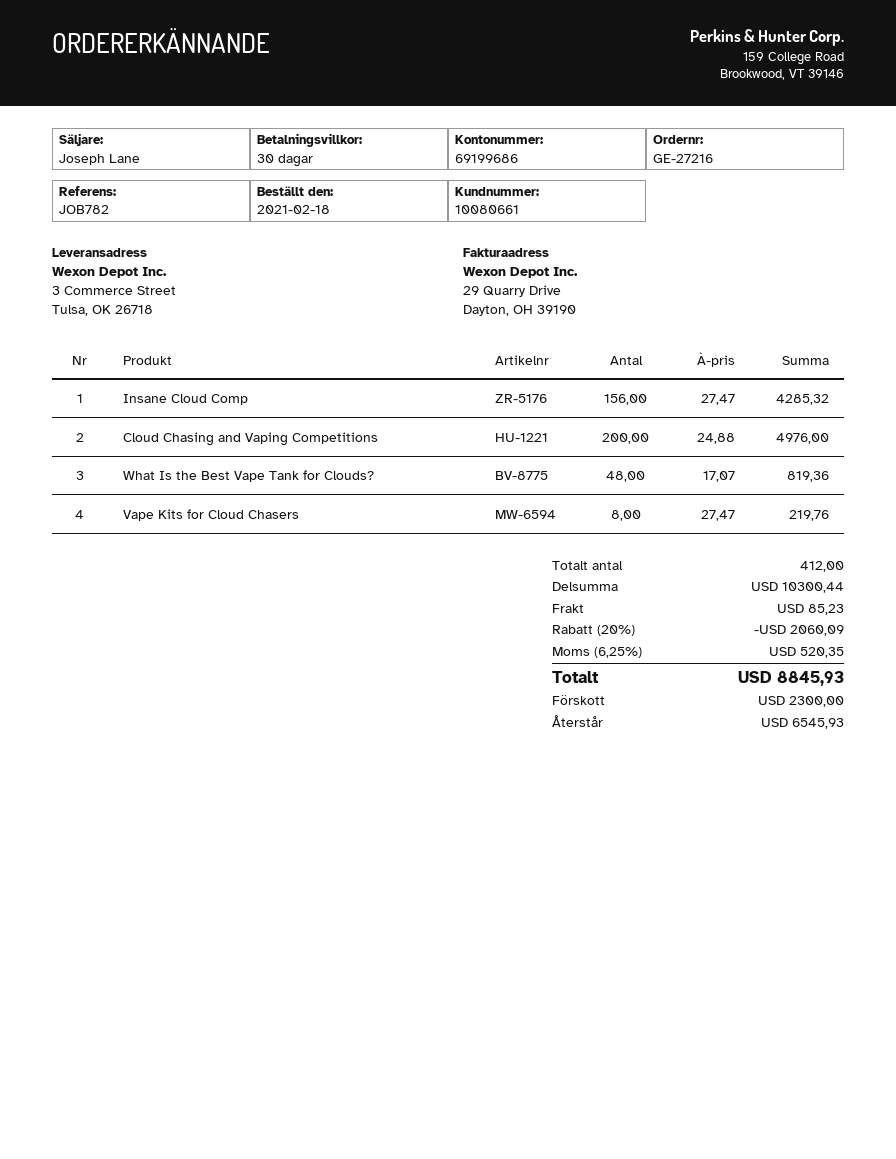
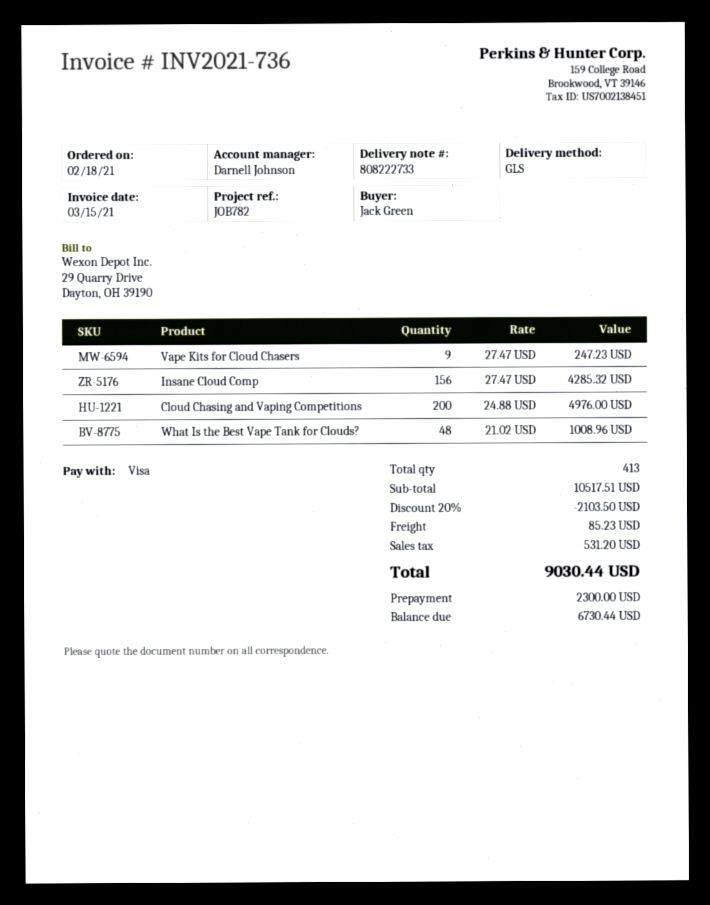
sales rep: Joseph Lane -> Darnell Johnson
What Is the Best Vape Tank for Clouds?: 48 x 17.07 = 819.36 -> 48 x 21.02 = 1008.96
Vape Kits for Cloud Chasers: 8 x 27.47 = 219.76 -> 9 x 27.47 = 247.23
total quantity: 412 -> 413
subtotal: 10300.44 -> 10517.51
discount: 20% = 2060.09 -> 20% = 2103.50
tax: 520.35 -> 531.20
total: 8845.93 -> 9030.44
balance: 6545.93 -> 6730.44

